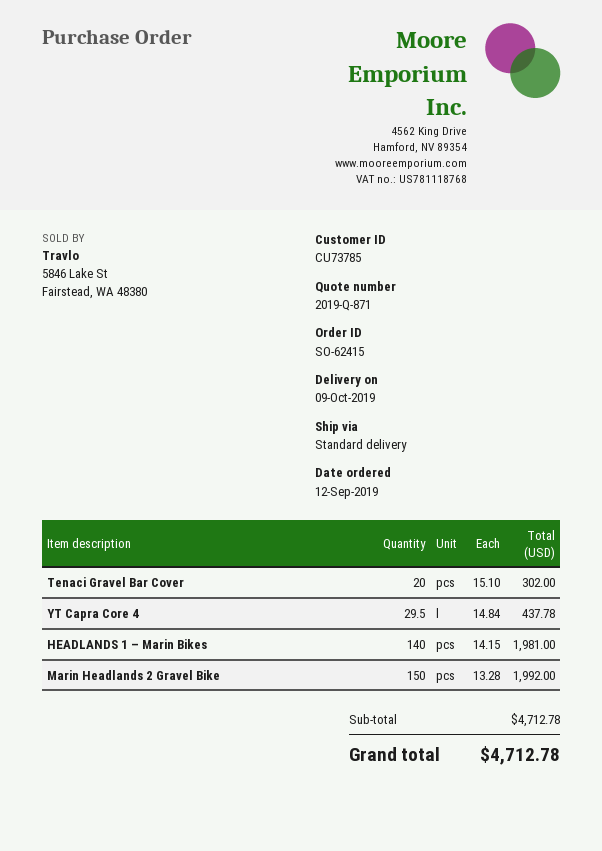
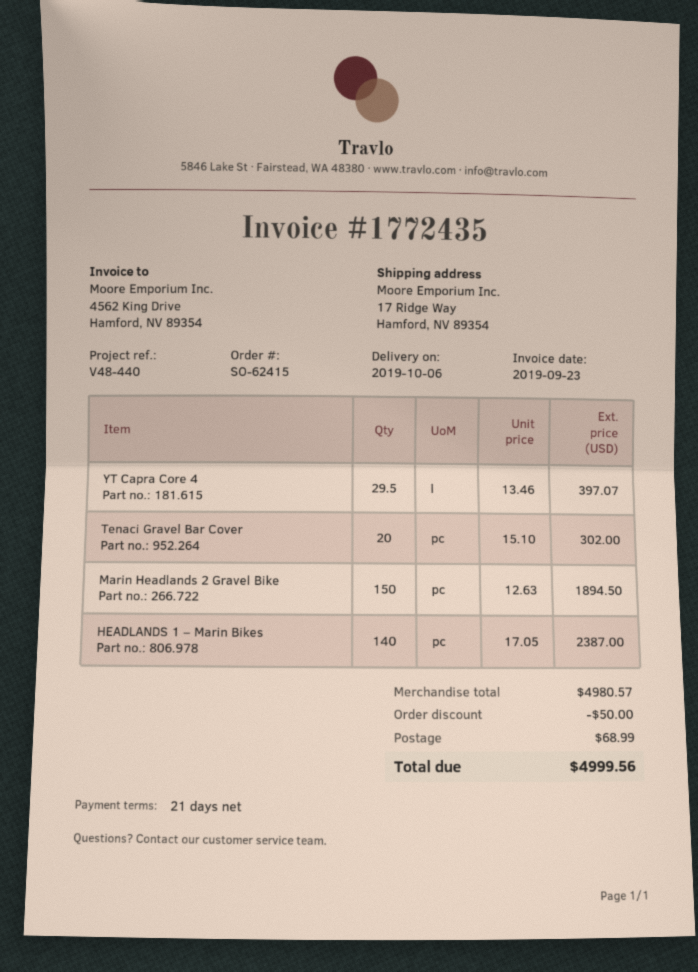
delivery date: 2019-10-09 -> 2019-10-06
YT Capra Core 4: 29.5 x 14.84 = 437.78 -> 29.5 x 13.46 = 397.07
HEADLANDS 1 – Marin Bikes: 140 x 14.15 = 1981.00 -> 140 x 17.05 = 2387.00
Marin Headlands 2 Gravel Bike: 150 x 13.28 = 1992.00 -> 150 x 12.63 = 1894.50
subtotal: 4712.78 -> 4980.57
discount: none -> 50.00
shipping: none -> 68.99
total: 4712.78 -> 4999.56

